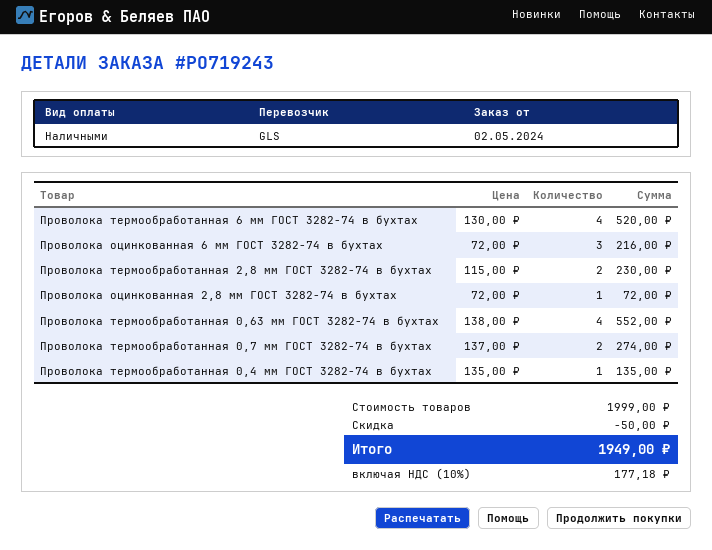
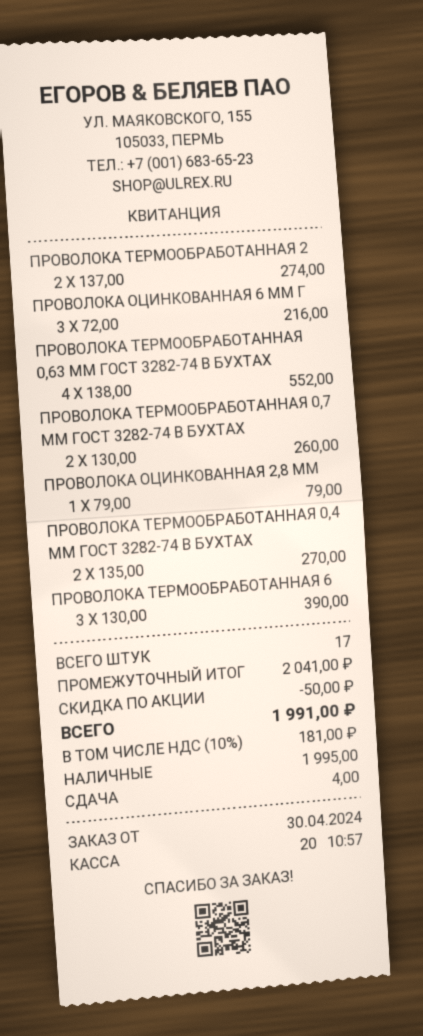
order date: 2024-05-02 -> 2024-04-30
Проволока термообработанная 6 мм ГОСТ 3282-74 в бухтах: 4 x 130.00 = 520.00 -> 3 x 130.00 = 390.00
Проволока термообработанная 2,8 мм ГОСТ 3282-74 в бухтах: 2 x 115.00 = 230.00 -> 2 x 137.00 = 274.00
Проволока оцинкованная 2,8 мм ГОСТ 3282-74 в бухтах: 1 x 72.00 = 72.00 -> 1 x 79.00 = 79.00
Проволока термообработанная 0,7 мм ГОСТ 3282-74 в бухтах: 2 x 137.00 = 274.00 -> 2 x 130.00 = 260.00
Проволока термообработанная 0,4 мм ГОСТ 3282-74 в бухтах: 1 x 135.00 = 135.00 -> 2 x 135.00 = 270.00
subtotal: 1999.00 -> 2041.00
tax: 10% = 177.18 -> 10% = 181.00
total: 1949.00 -> 1991.00

